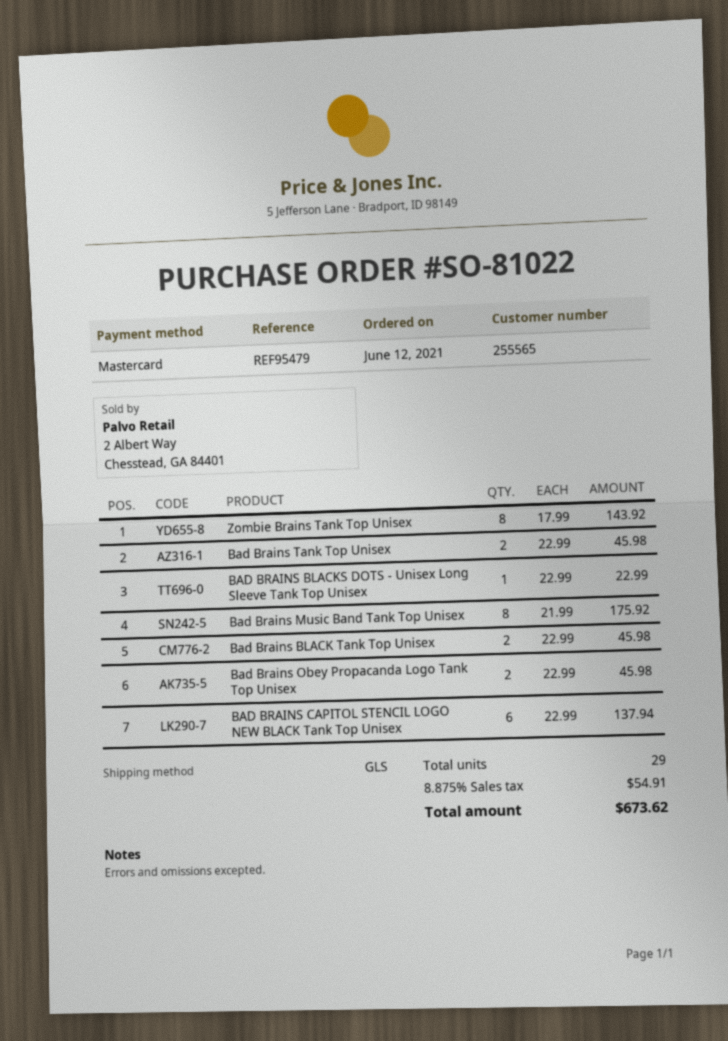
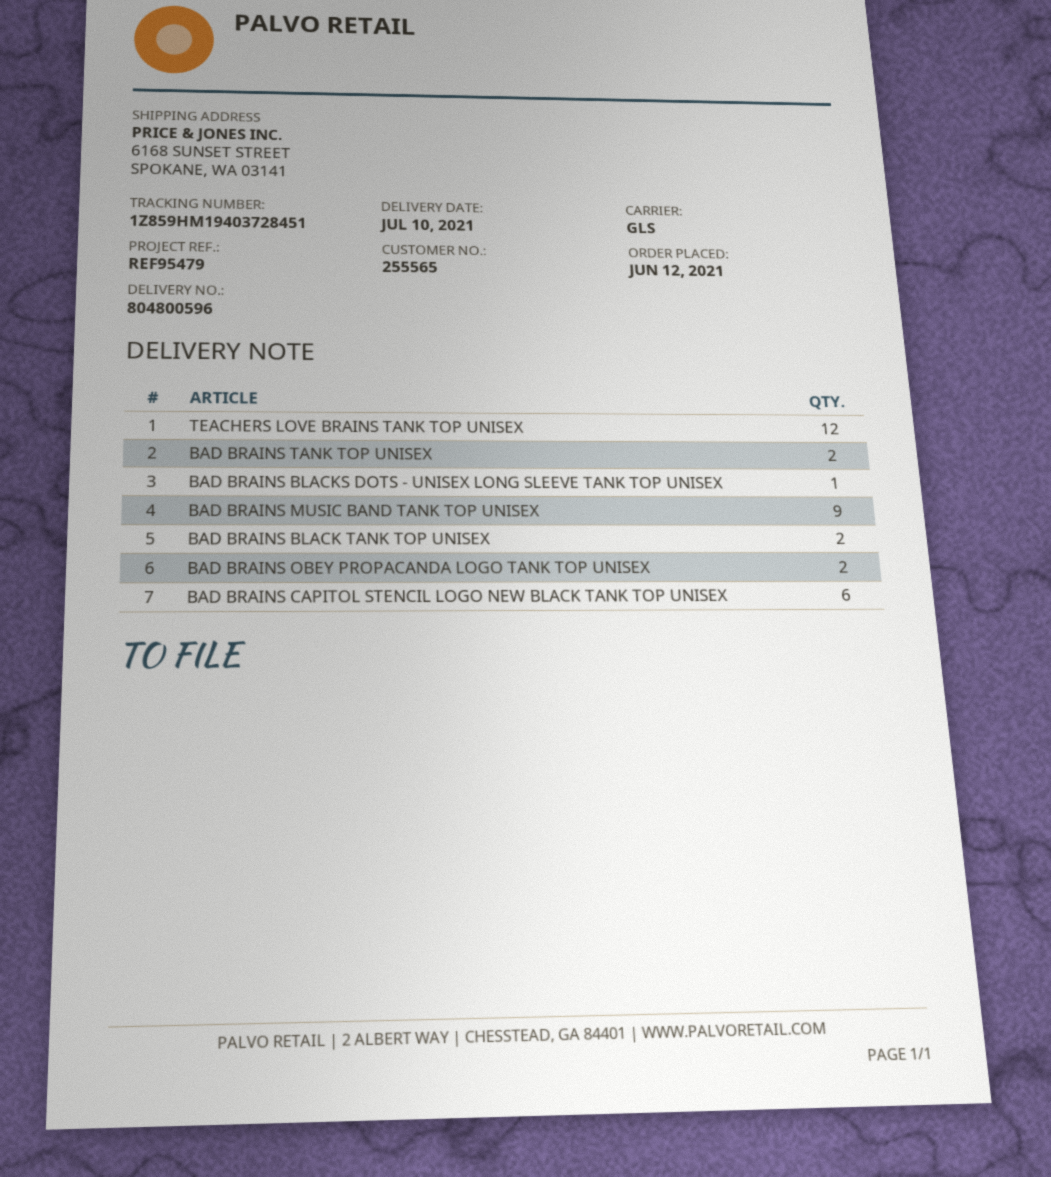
Zombie Brains Tank Top Unisex: 8 -> none
Bad Brains Music Band Tank Top Unisex: 8 -> 9
TEACHERS LOVE BRAINS TANK TOP UNISEX: none -> 12

